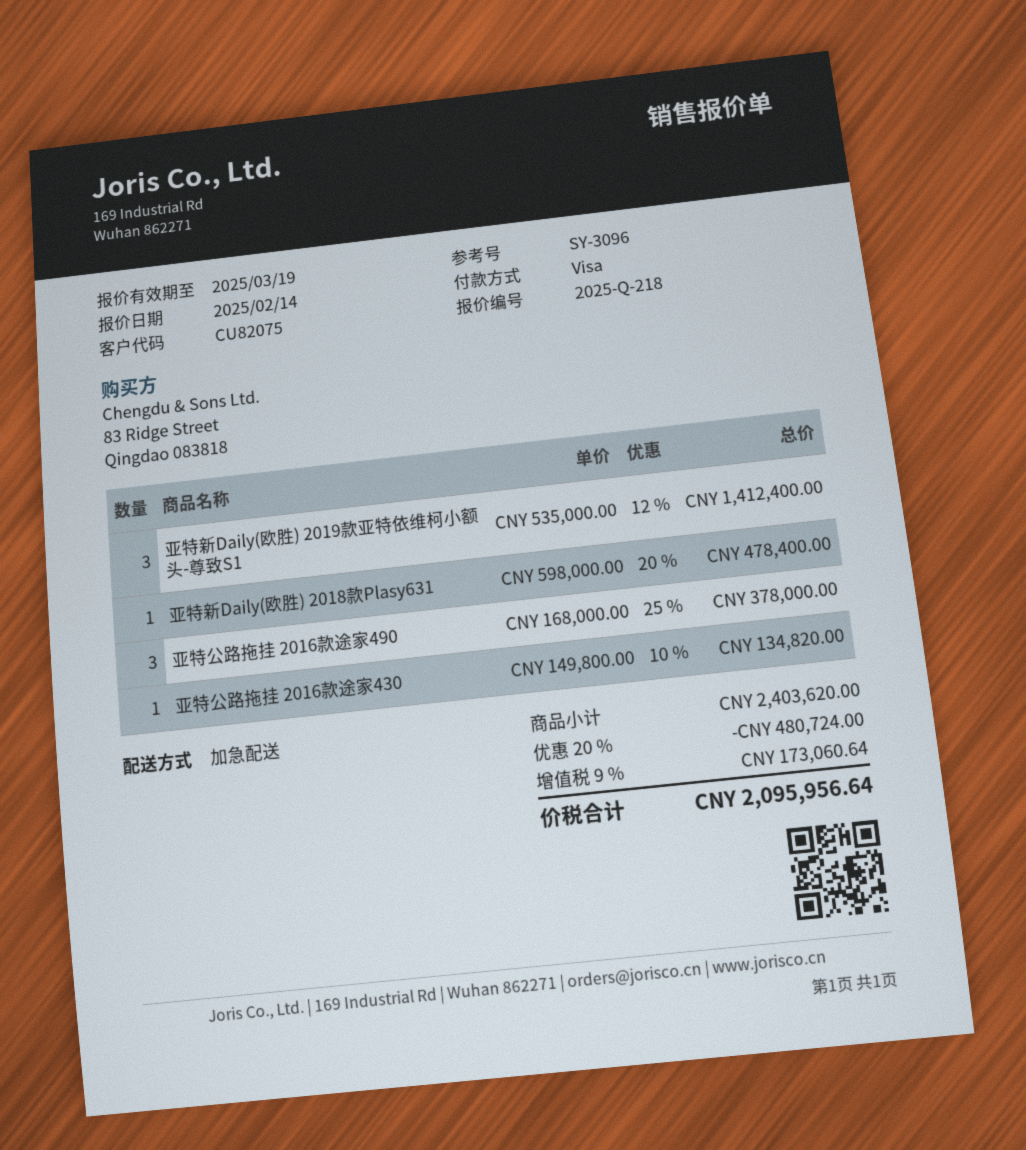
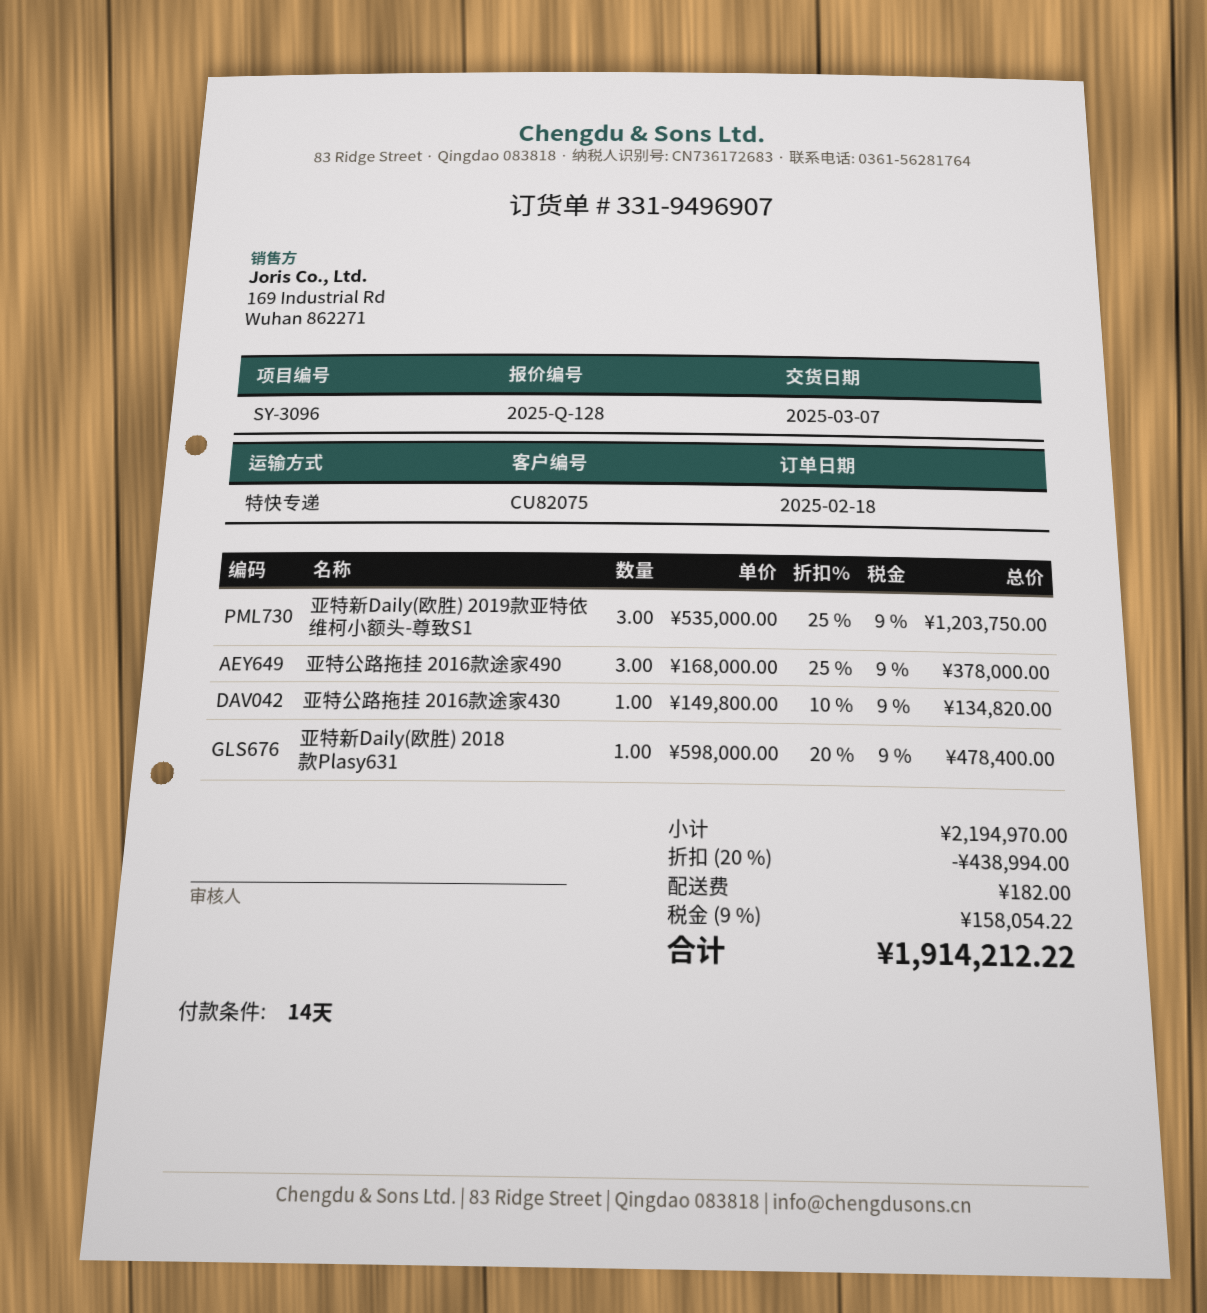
quote number: 2025-Q-218 -> 2025-Q-128
亚特新Daily(欧胜) 2019款亚特依维柯小额头-尊致S1: 3 x 535000.00 - 12% = 1412400.00 -> 3 x 535000.00 - 25% = 1203750.00
subtotal: 2403620.00 -> 2194970.00
discount: 20% = 480724.00 -> 20% = 438994.00
shipping: none -> 182.00
tax: 9% = 173060.64 -> 9% = 158054.22
total: 2095956.64 -> 1914212.22

